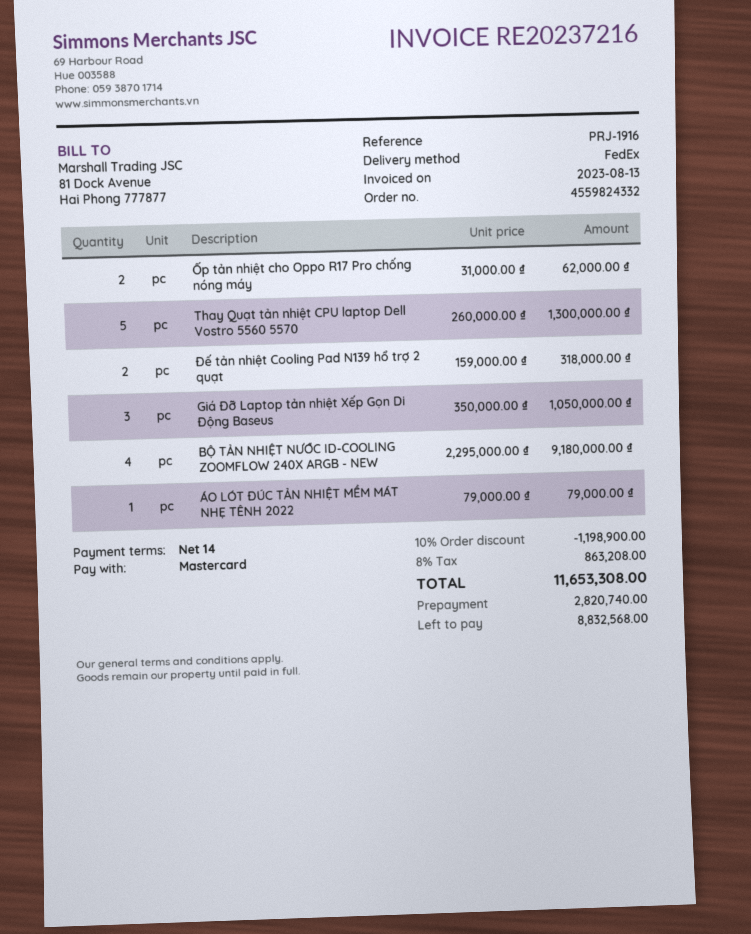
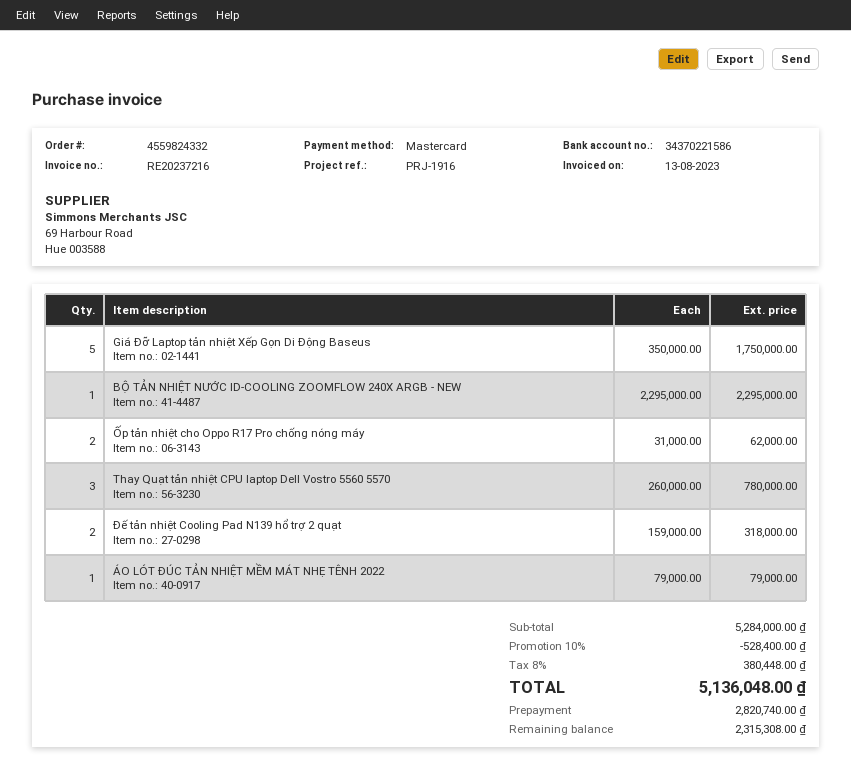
Thay Quạt tản nhiệt CPU laptop Dell Vostro 5560 5570: 5 x 260000.00 = 1300000.00 -> 3 x 260000.00 = 780000.00
Giá Đỡ Laptop tản nhiệt Xếp Gọn Di Động Baseus: 3 x 350000.00 = 1050000.00 -> 5 x 350000.00 = 1750000.00
BỘ TẢN NHIỆT NƯỚC ID-COOLING ZOOMFLOW 240X ARGB - NEW: 4 x 2295000.00 = 9180000.00 -> 1 x 2295000.00 = 2295000.00
discount: 10% = 1198900.00 -> 10% = 528400.00
tax: 8% = 863208.00 -> 8% = 380448.00
total: 11653308.00 -> 5136048.00
balance: 8832568.00 -> 2315308.00

